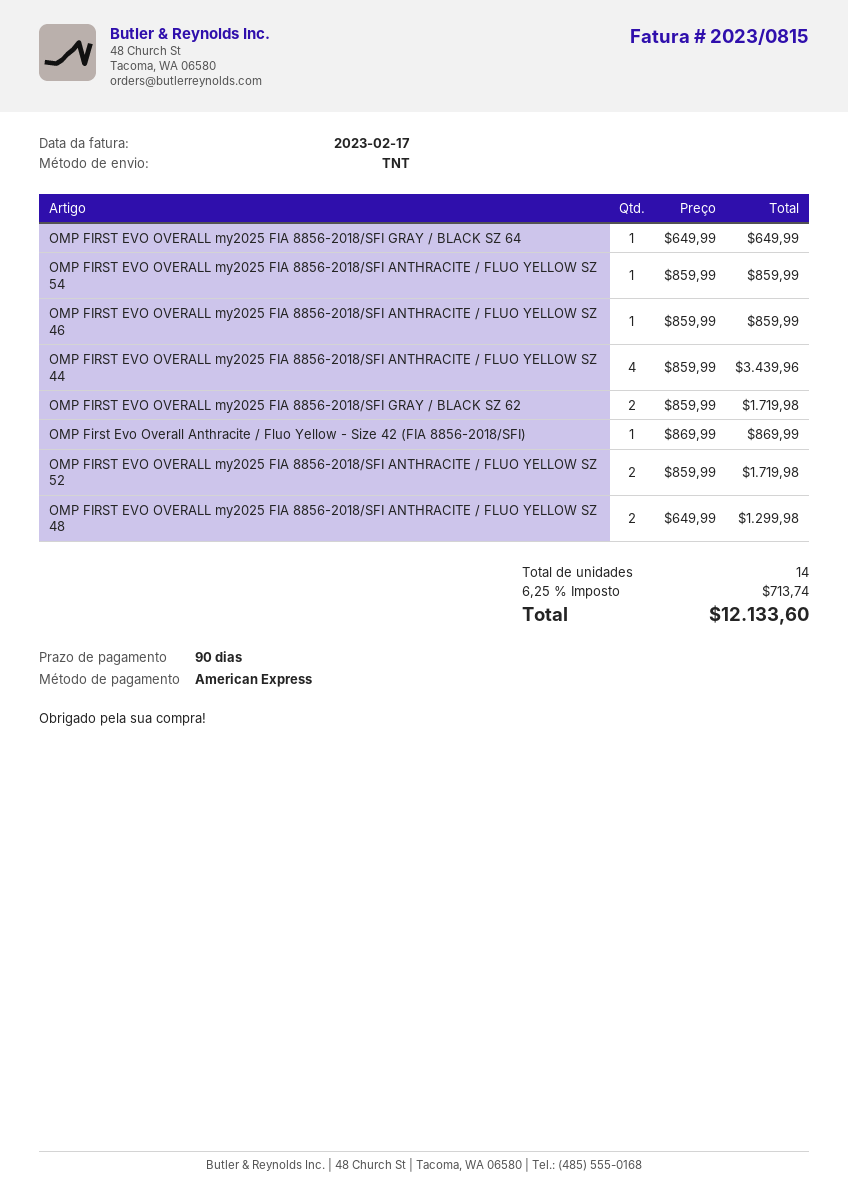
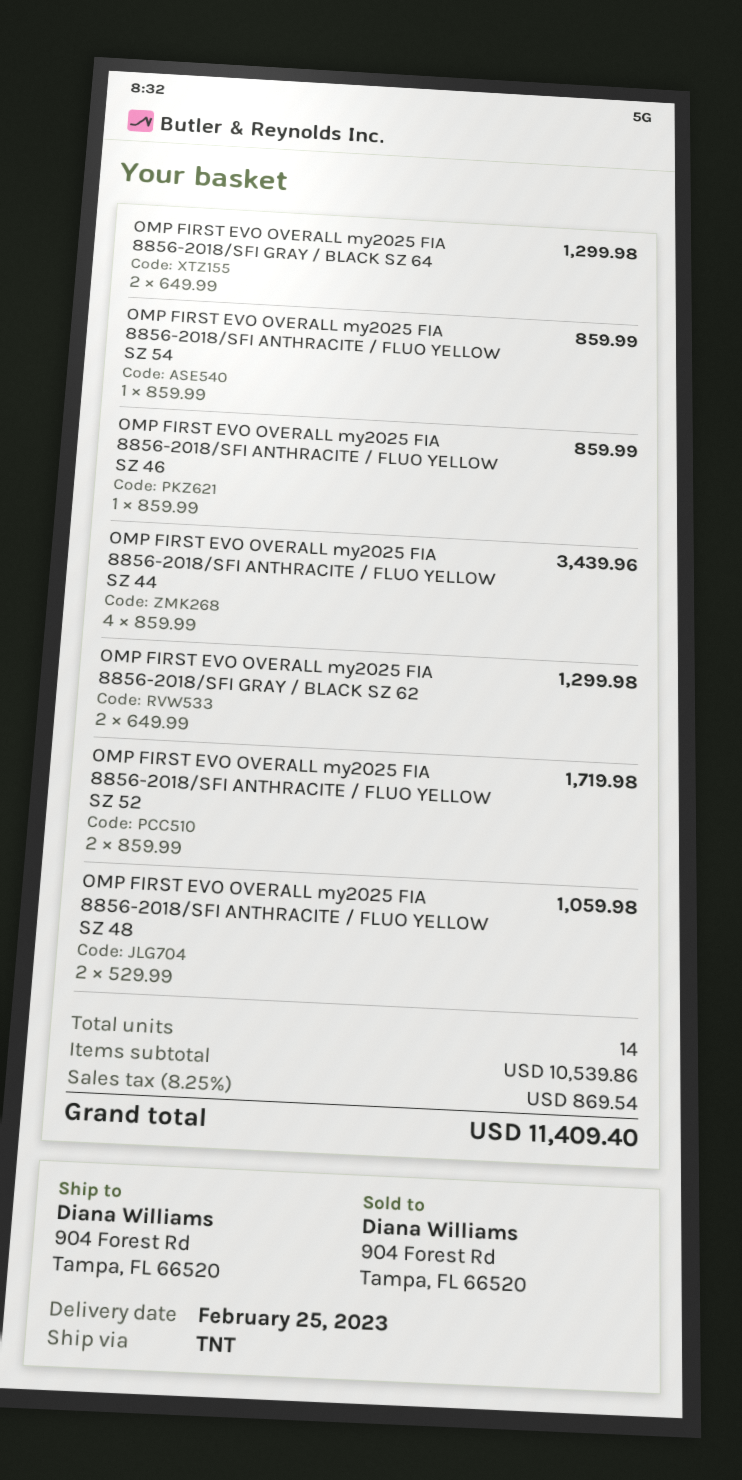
OMP FIRST EVO OVERALL my2025 FIA 8856-2018/SFI GRAY / BLACK SZ 64: 1 x 649.99 = 649.99 -> 2 x 649.99 = 1299.98
OMP FIRST EVO OVERALL my2025 FIA 8856-2018/SFI GRAY / BLACK SZ 62: 2 x 859.99 = 1719.98 -> 2 x 649.99 = 1299.98
OMP First Evo Overall Anthracite / Fluo Yellow - Size 42 (FIA 8856-2018/SFI): 1 x 869.99 = 869.99 -> none
OMP FIRST EVO OVERALL my2025 FIA 8856-2018/SFI ANTHRACITE / FLUO YELLOW SZ 48: 2 x 649.99 = 1299.98 -> 2 x 529.99 = 1059.98
tax: 6.25% = 713.74 -> 8.25% = 869.54
total: 12133.60 -> 11409.40

